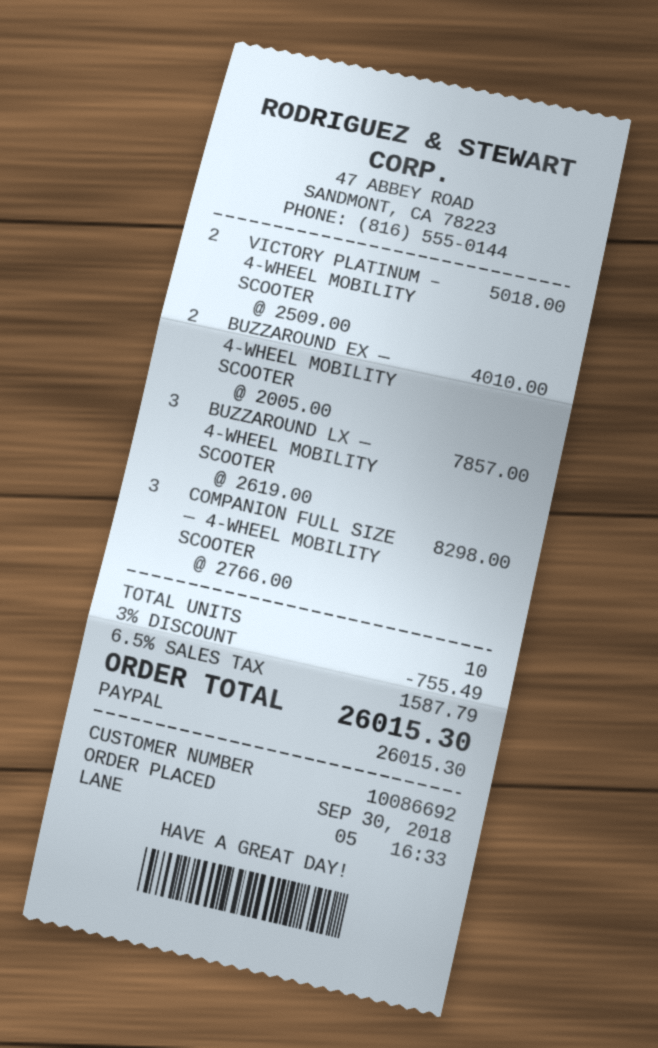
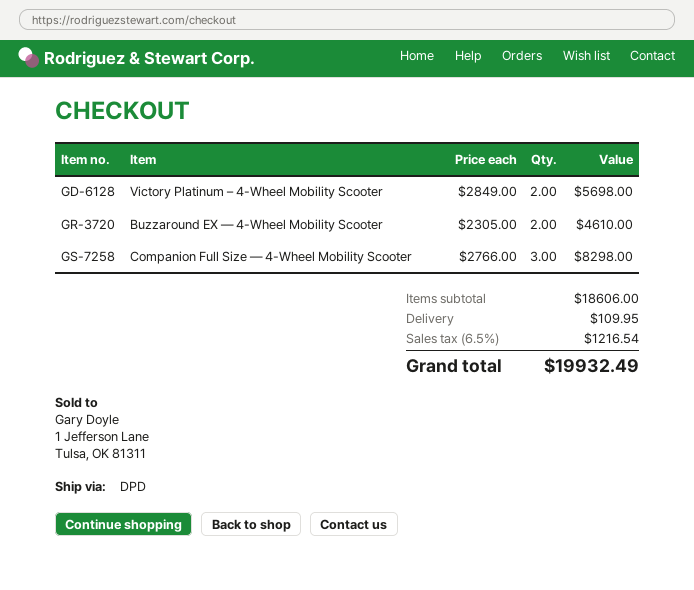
VICTORY PLATINUM – 4-WHEEL MOBILITY SCOOTER: 2 x 2509.00 = 5018.00 -> 2 x 2849.00 = 5698.00
BUZZAROUND EX — 4-WHEEL MOBILITY SCOOTER: 2 x 2005.00 = 4010.00 -> 2 x 2305.00 = 4610.00
BUZZAROUND LX — 4-WHEEL MOBILITY SCOOTER: 3 x 2619.00 = 7857.00 -> none
discount: 3% = 755.49 -> none
shipping: none -> 109.95
tax: 6.5% = 1587.79 -> 6.5% = 1216.54
total: 26015.30 -> 19932.49

